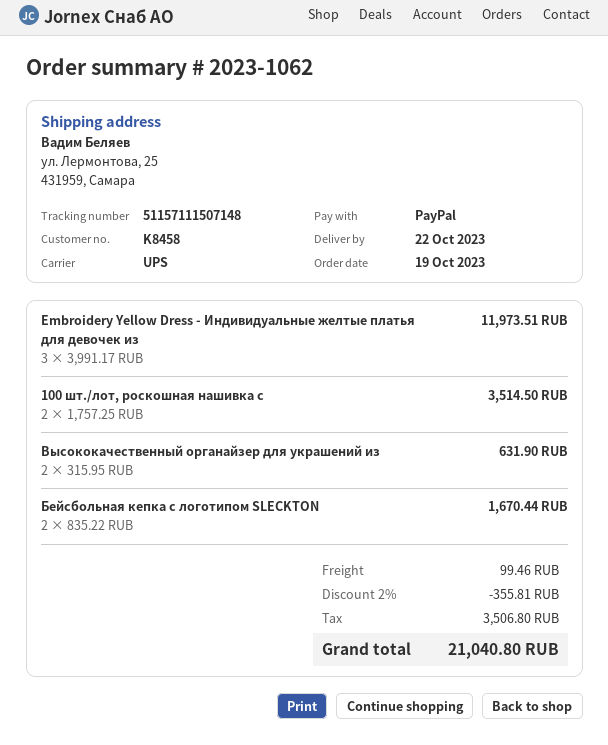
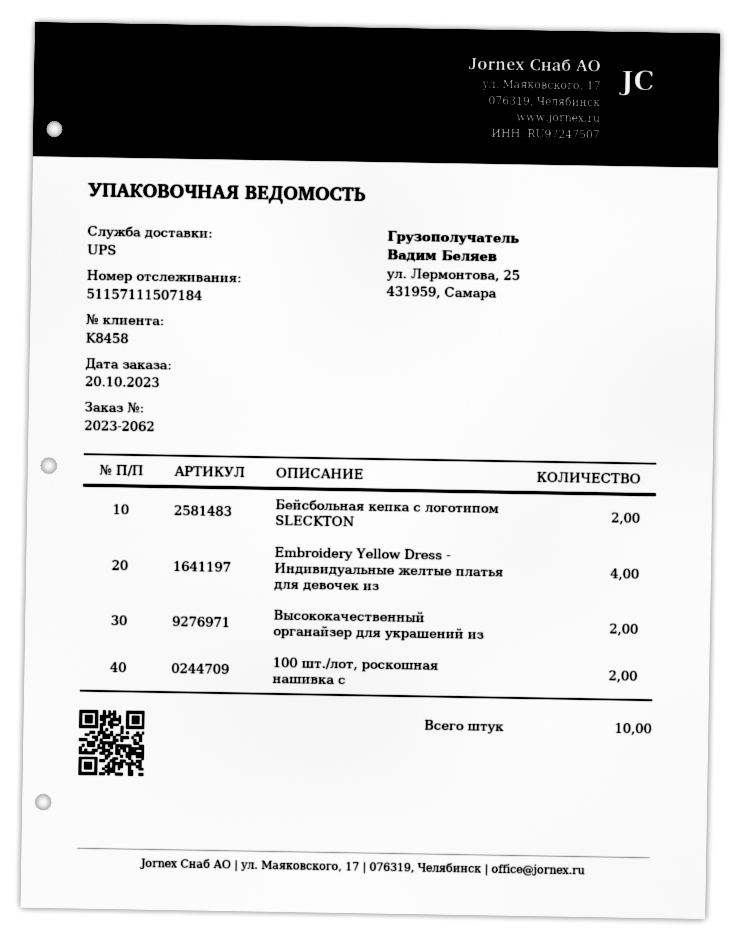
order number: 2023-1062 -> 2023-2062
order date: 2023-10-19 -> 2023-10-20
tracking number: 51157111507148 -> 51157111507184
Embroidery Yellow Dress - Индивидуальные желтые платья для девочек из: 3 -> 4

